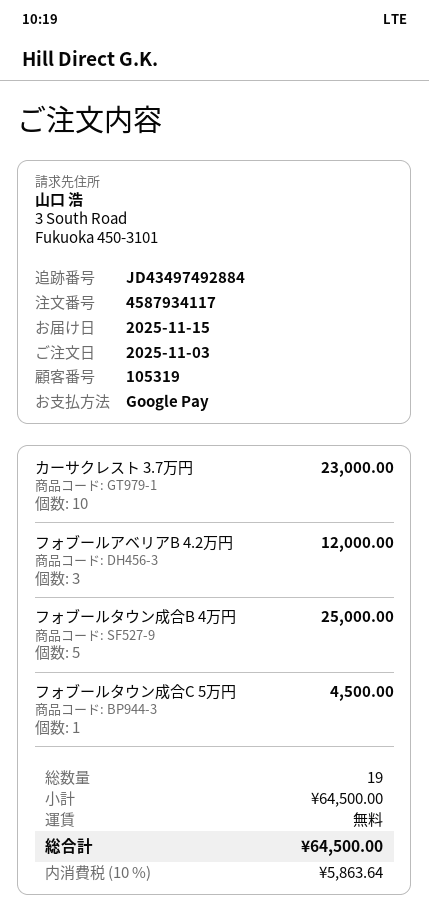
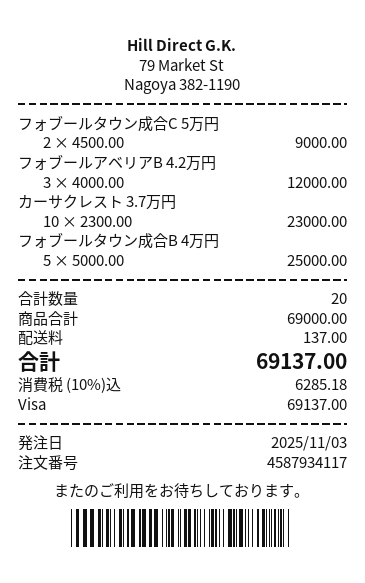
payment method: Google Pay -> Visa
フォブールタウン成合C 5万円: 1 for 4500.00 -> 2 for 9000.00
total quantity: 19 -> 20
subtotal: 64500.00 -> 69000.00
shipping: 0.00 -> 137.00
tax: 10% = 5863.64 -> 10% = 6285.18
total: 64500.00 -> 69137.00

